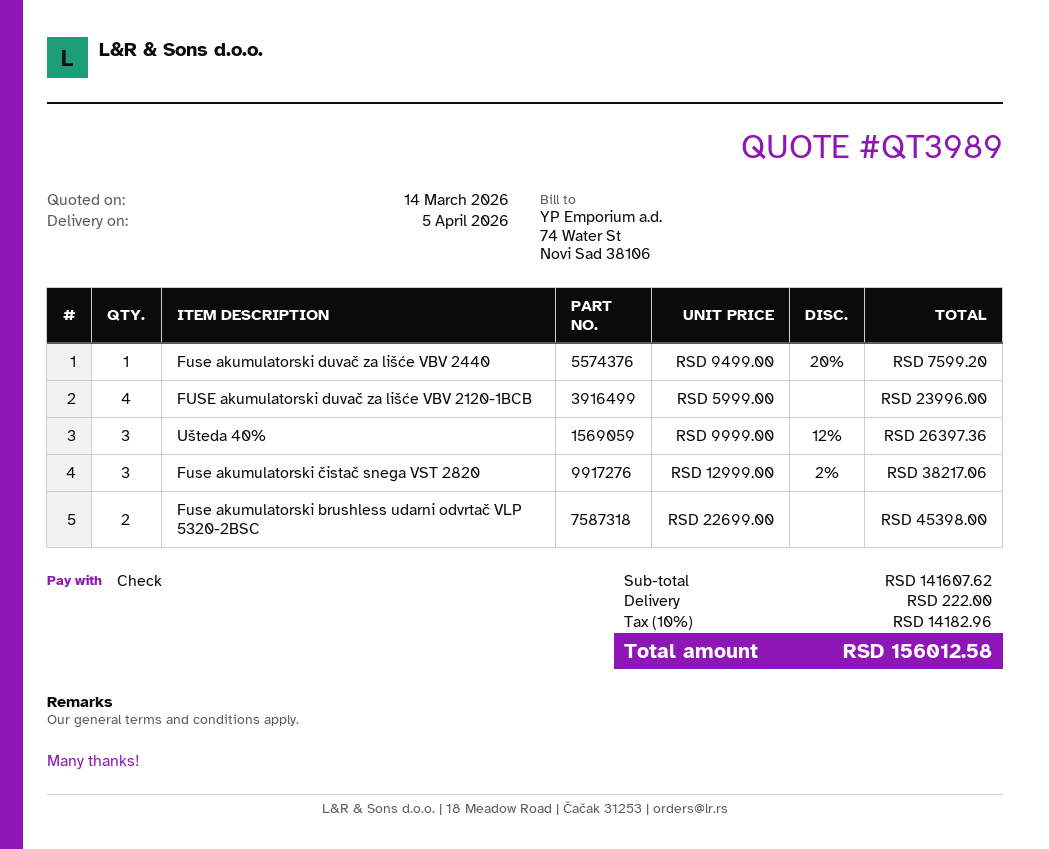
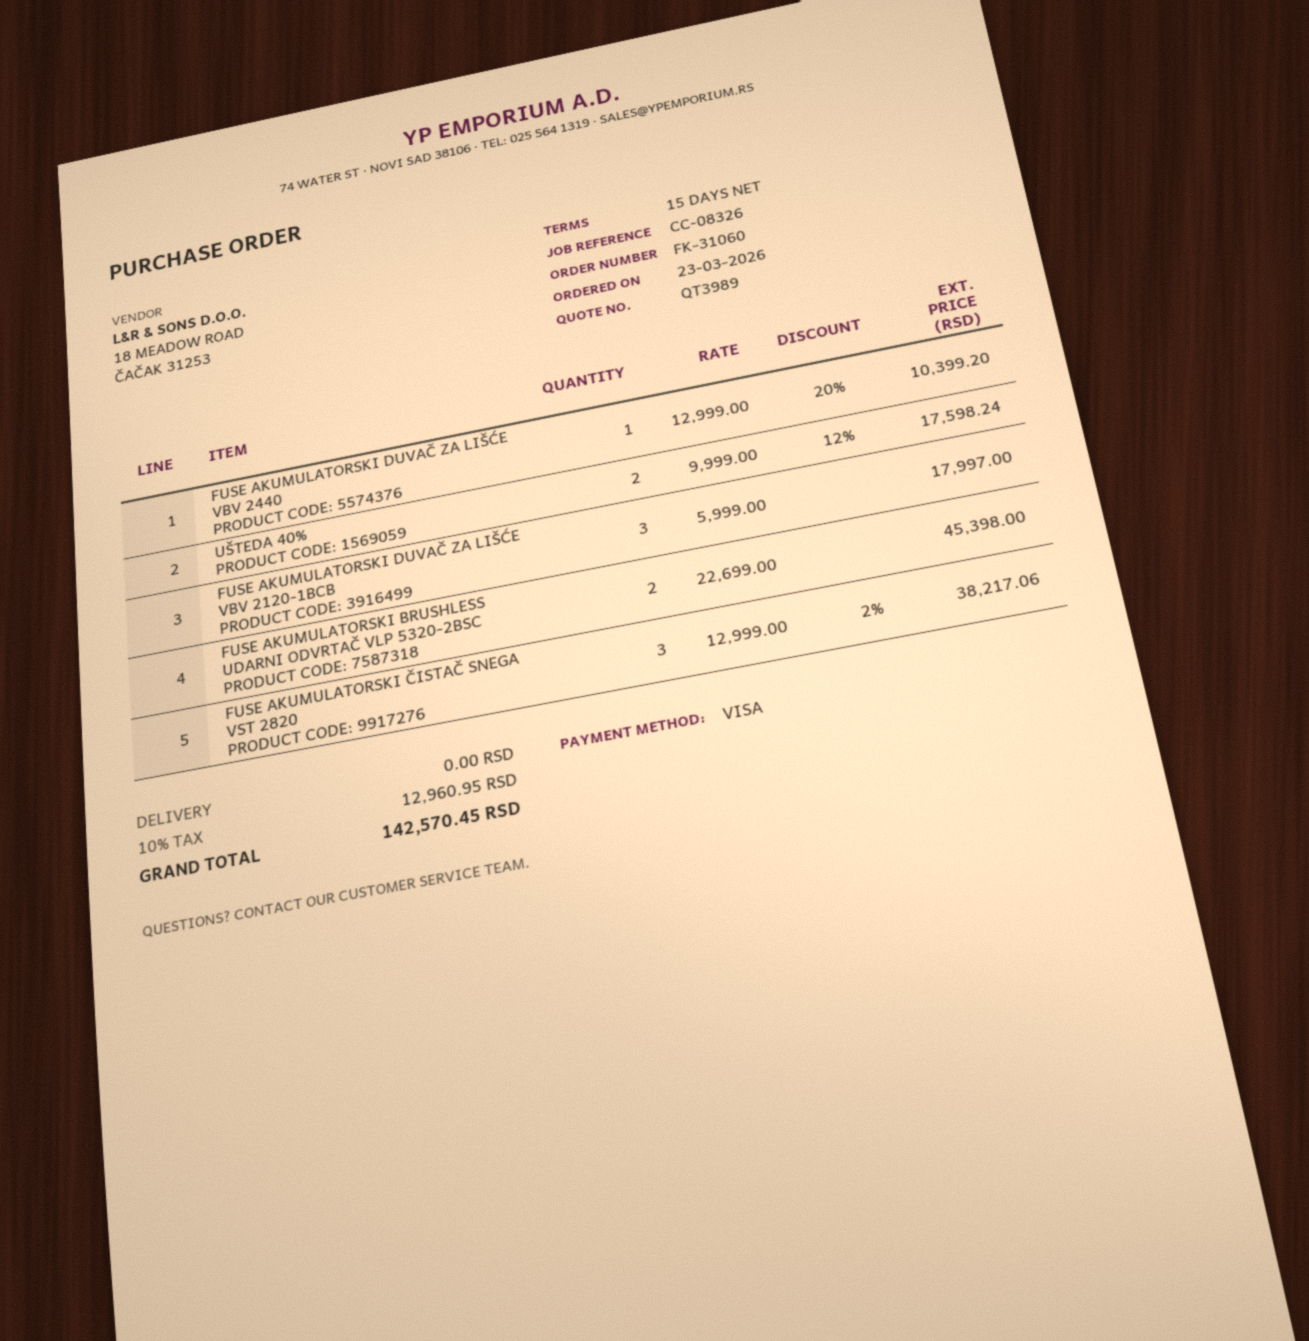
payment method: cheque -> Visa
Fuse akumulatorski duvač za lišće VBV 2440: 1 x 9499.00 - 20% = 7599.20 -> 1 x 12999.00 - 20% = 10399.20
FUSE akumulatorski duvač za lišće VBV 2120-1BCB: 4 x 5999.00 = 23996.00 -> 3 x 5999.00 = 17997.00
Ušteda 40%: 3 x 9999.00 - 12% = 26397.36 -> 2 x 9999.00 - 12% = 17598.24
shipping: 222.00 -> 0.00
tax: 10% = 14182.96 -> 10% = 12960.95
total: 156012.58 -> 142570.45

